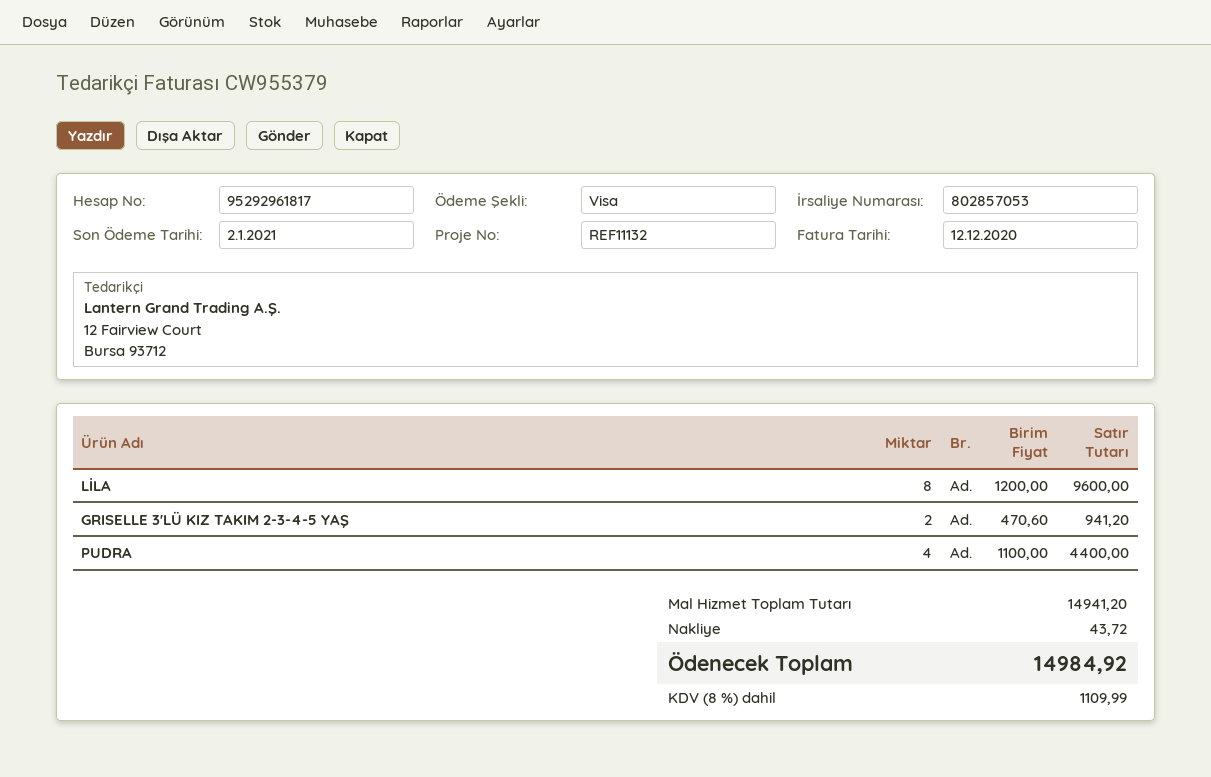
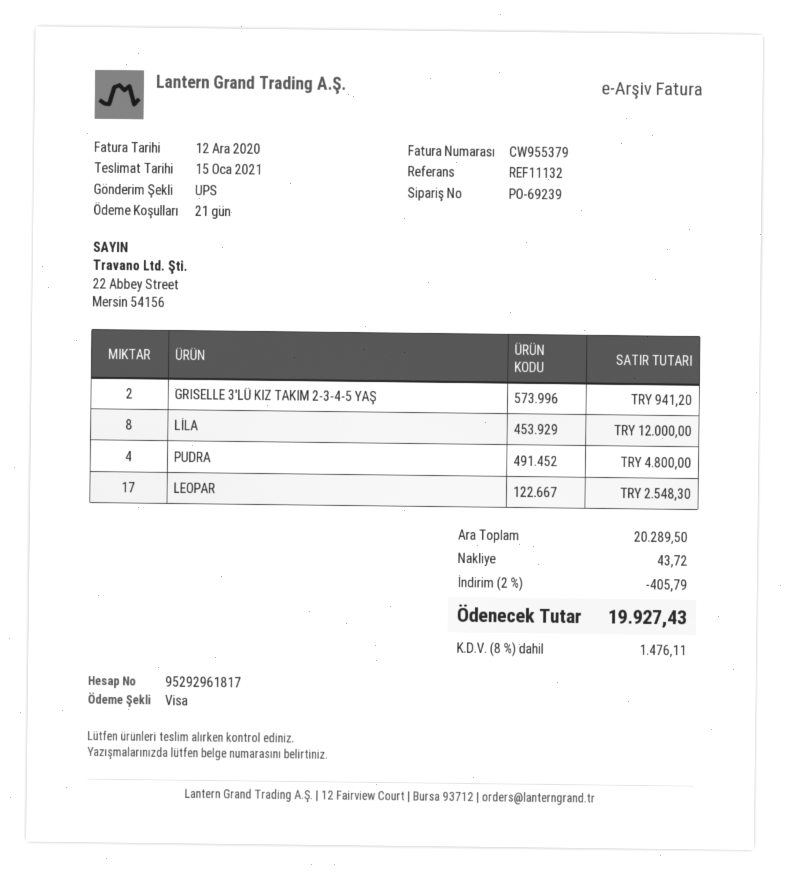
LİLA: 8 for 9600.00 -> 8 for 12000.00
PUDRA: 4 for 4400.00 -> 4 for 4800.00
LEOPAR: none -> 17 for 2548.30
subtotal: 14941.20 -> 20289.50
discount: none -> 2% = 405.79
tax: 8% = 1109.99 -> 8% = 1476.11
total: 14984.92 -> 19927.43

